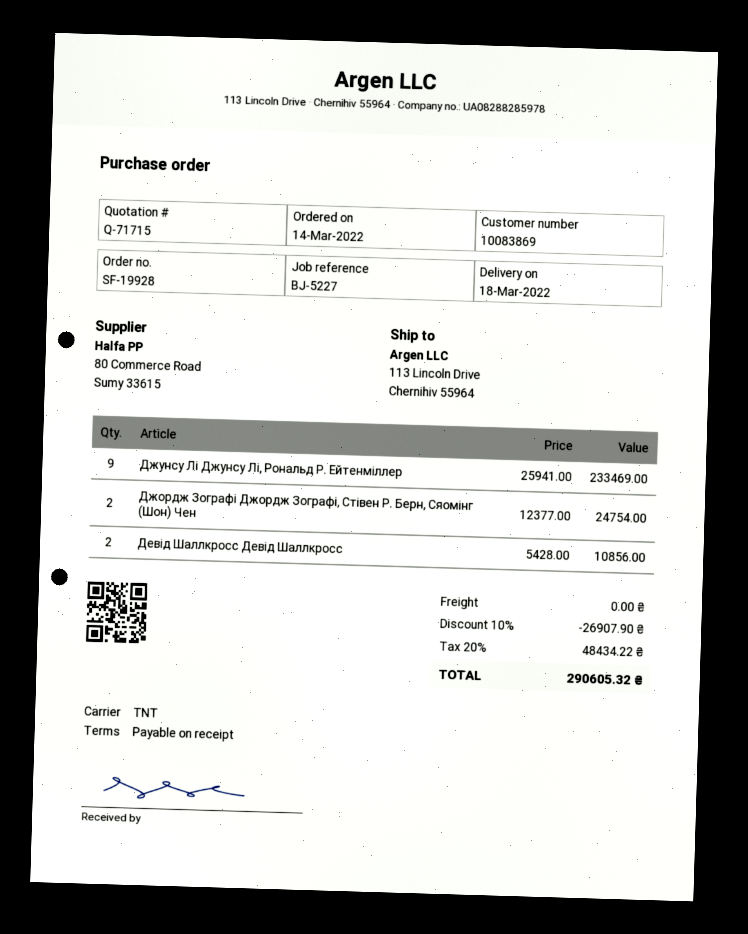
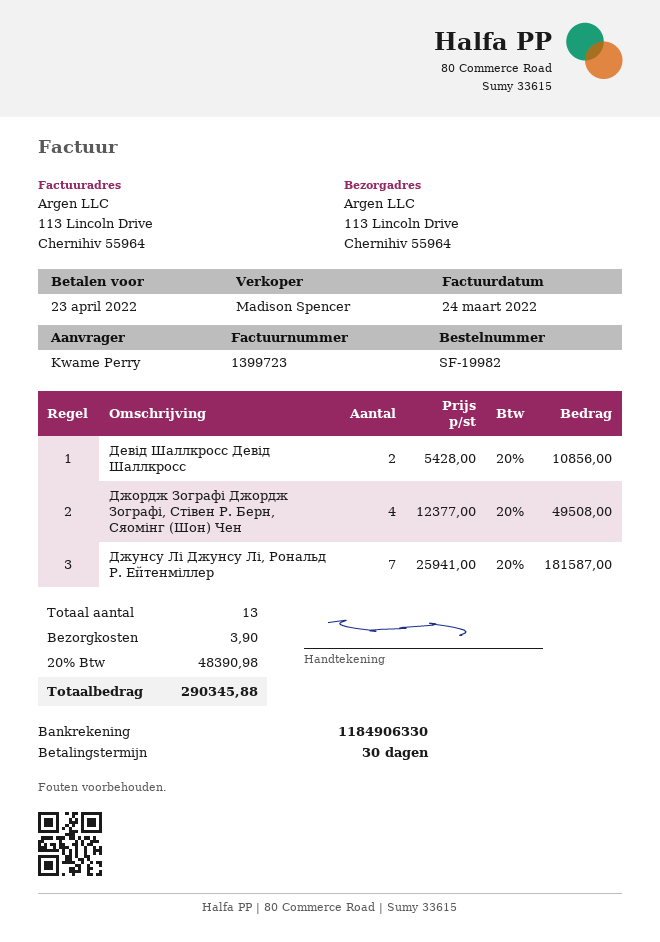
order number: SF-19928 -> SF-19982
payment terms: on receipt -> 30 days
Джунсу Лі Джунсу Лі, Рональд Р. Ейтенміллер: 9 x 25941.00 = 233469.00 -> 7 x 25941.00 = 181587.00
Джордж Зографі Джордж Зографі, Стівен Р. Берн, Сяомінг (Шон) Чен: 2 x 12377.00 = 24754.00 -> 4 x 12377.00 = 49508.00
discount: 10% = 26907.90 -> none
shipping: 0.00 -> 3.90
tax: 20% = 48434.22 -> 20% = 48390.98
total: 290605.32 -> 290345.88

